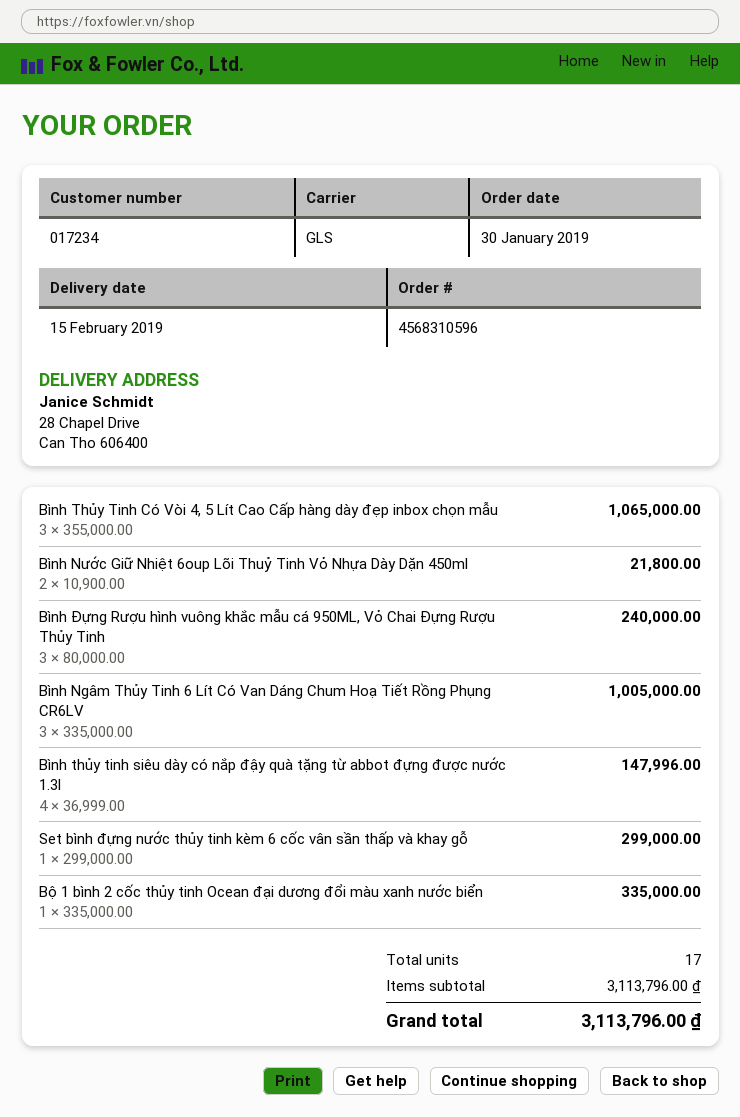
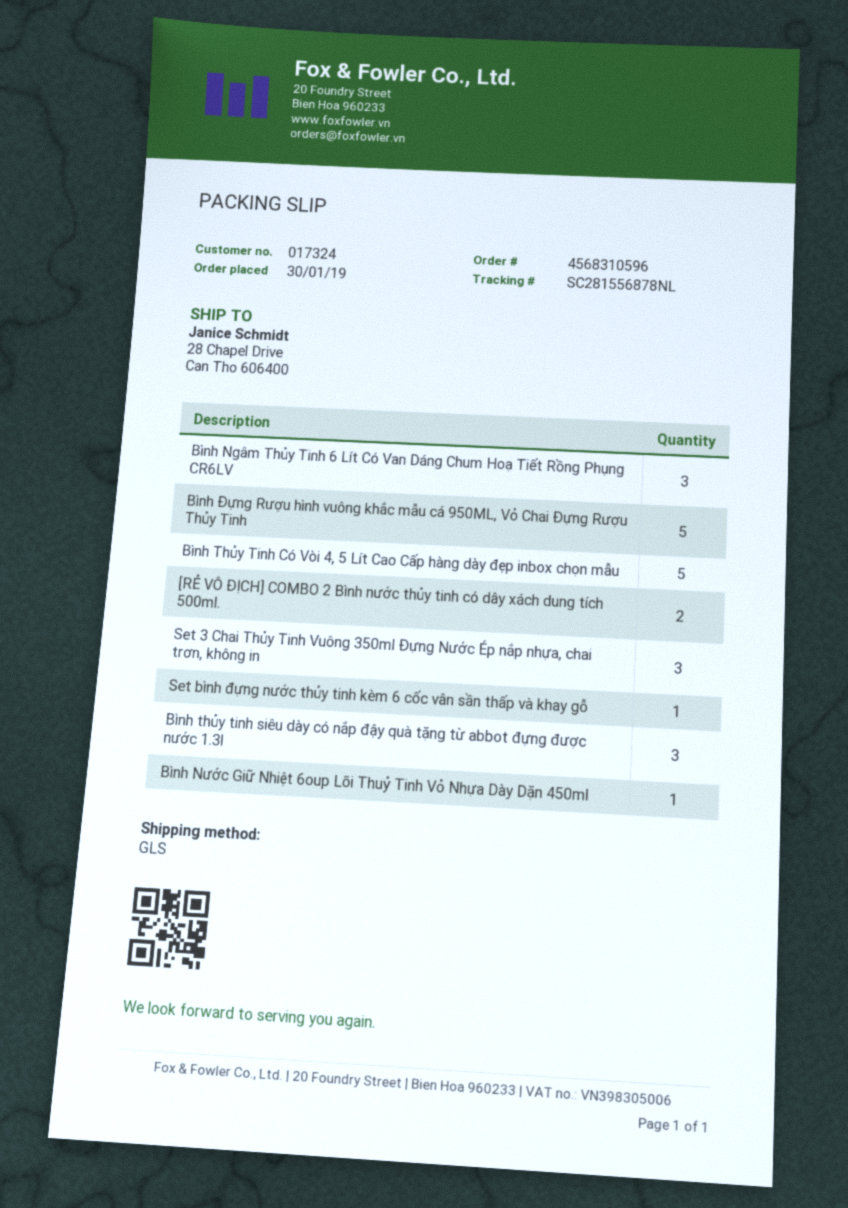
customer number: 017234 -> 017324
Bình Thủy Tinh Có Vòi 4, 5 Lít Cao Cấp hàng dày đẹp inbox chọn mẫu: 3 -> 5
Bình Nước Giữ Nhiệt 6oup Lõi Thuỷ Tinh Vỏ Nhựa Dày Dặn 450ml: 2 -> 1
Bình Đựng Rượu hình vuông khắc mẫu cá 950ML, Vỏ Chai Đựng Rượu Thủy Tinh: 3 -> 5
Bình thủy tinh siêu dày có nắp đậy quà tặng từ abbot đựng được nước 1.3l: 4 -> 3
Bộ 1 bình 2 cốc thủy tinh Ocean đại dương đổi màu xanh nước biển: 1 -> none
[RẺ VÔ ĐỊCH] COMBO 2 Bình nước thủy tinh có dây xách dung tích 500ml.: none -> 2
Set 3 Chai Thủy Tinh Vuông 350ml Đựng Nước Ép nắp nhựa, chai trơn, không in: none -> 3

